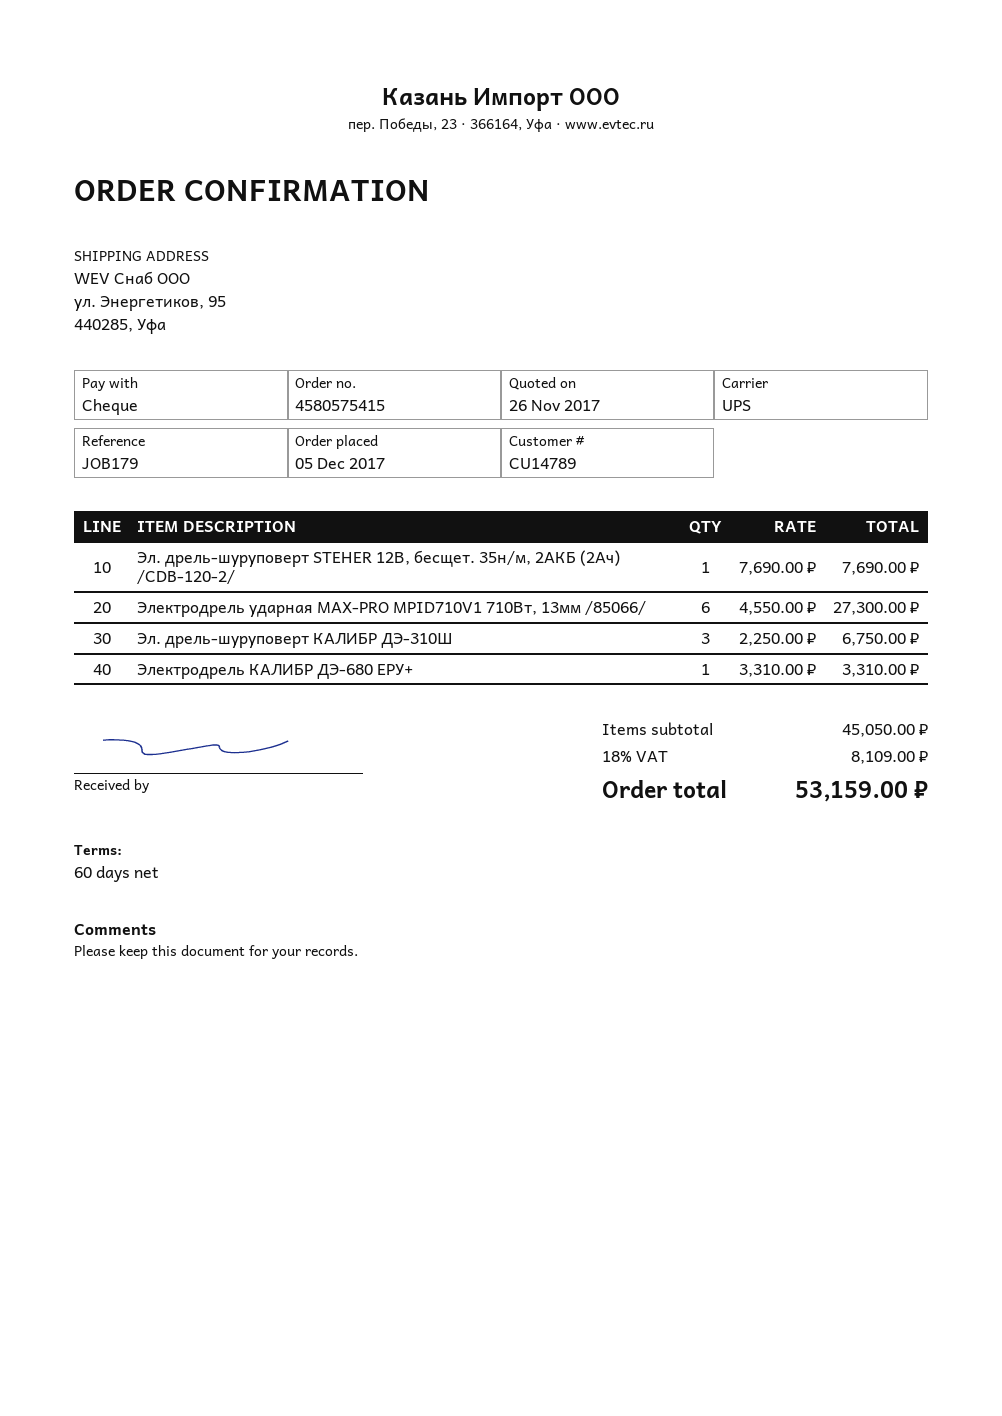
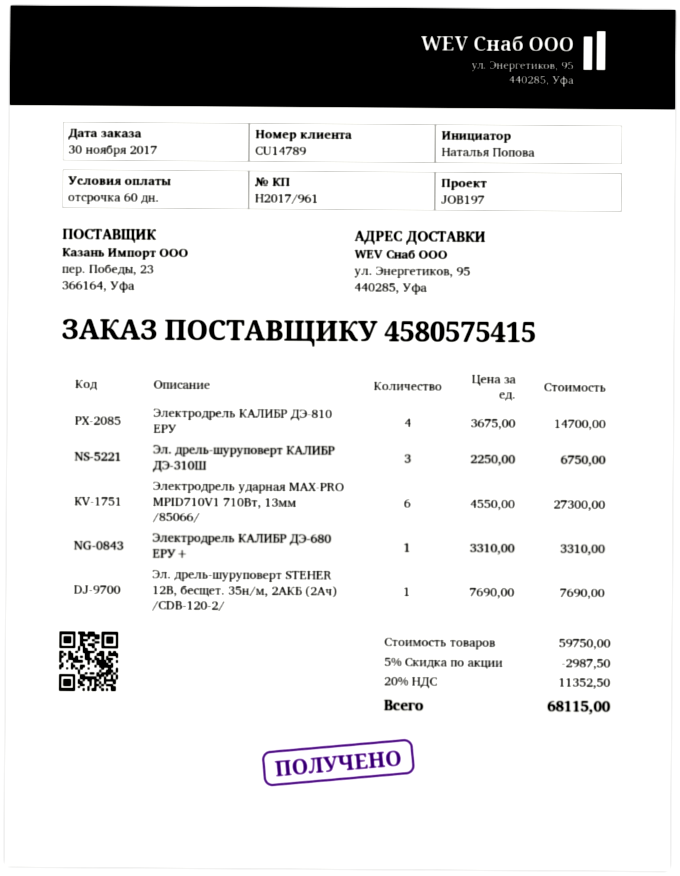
order date: 2017-12-05 -> 2017-11-30
reference: JOB179 -> JOB197
Электродрель КАЛИБР ДЭ-810 ЕРУ: none -> 4 x 3675.00 = 14700.00
subtotal: 45050.00 -> 59750.00
discount: none -> 5% = 2987.50
tax: 18% = 8109.00 -> 20% = 11352.50
total: 53159.00 -> 68115.00

